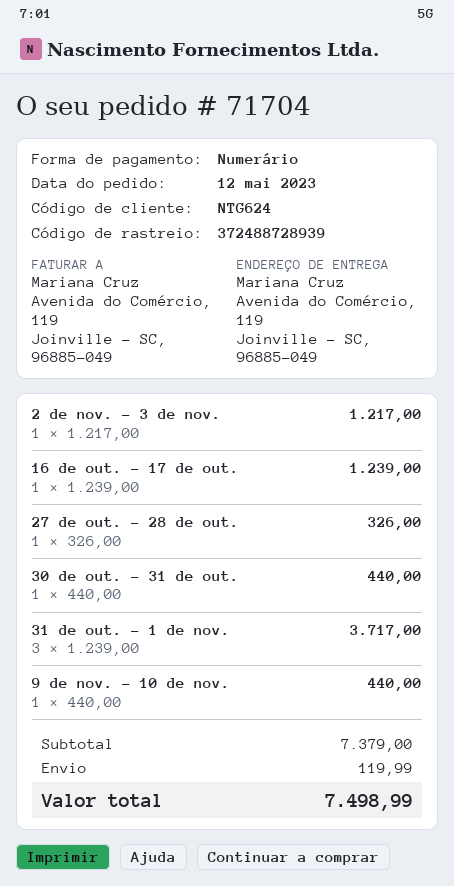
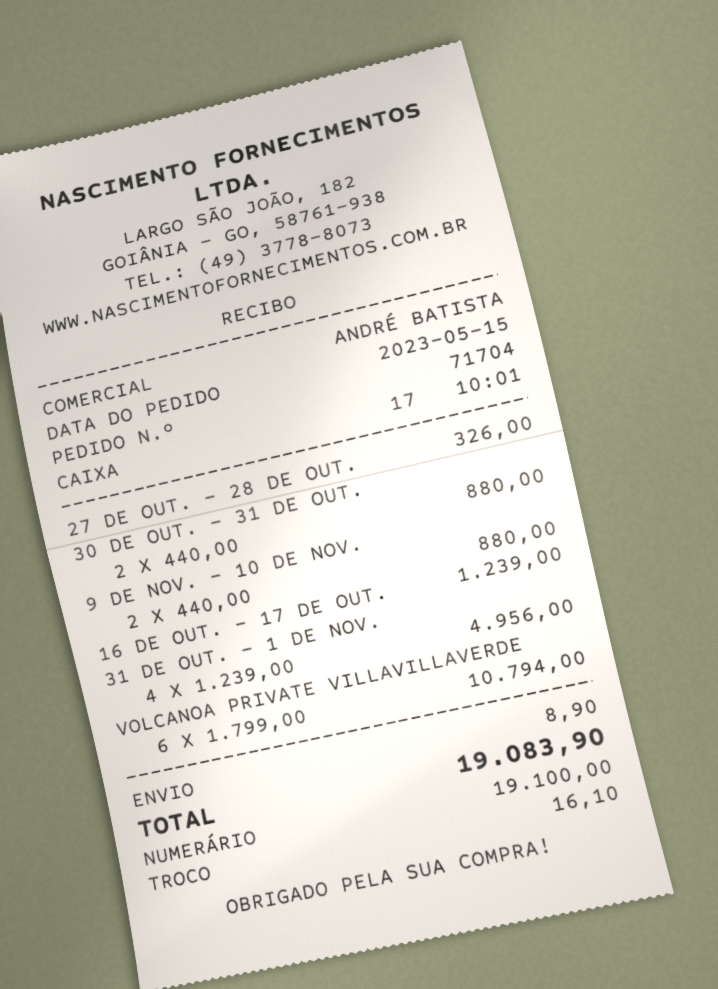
order date: 2023-05-12 -> 2023-05-15
2 de nov. – 3 de nov.: 1 x 1217.00 = 1217.00 -> none
30 de out. – 31 de out.: 1 x 440.00 = 440.00 -> 2 x 440.00 = 880.00
31 de out. – 1 de nov.: 3 x 1239.00 = 3717.00 -> 4 x 1239.00 = 4956.00
9 de nov. – 10 de nov.: 1 x 440.00 = 440.00 -> 2 x 440.00 = 880.00
VOLCANOA PRIVATE VILLAVILLAVERDE: none -> 6 x 1799.00 = 10794.00
shipping: 119.99 -> 8.90
total: 7498.99 -> 19083.90

